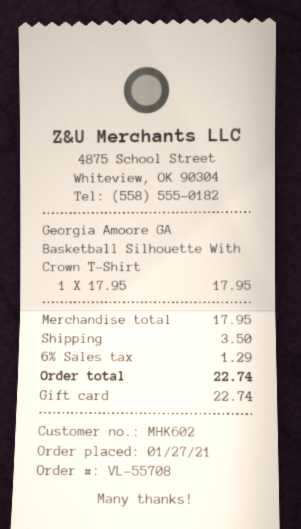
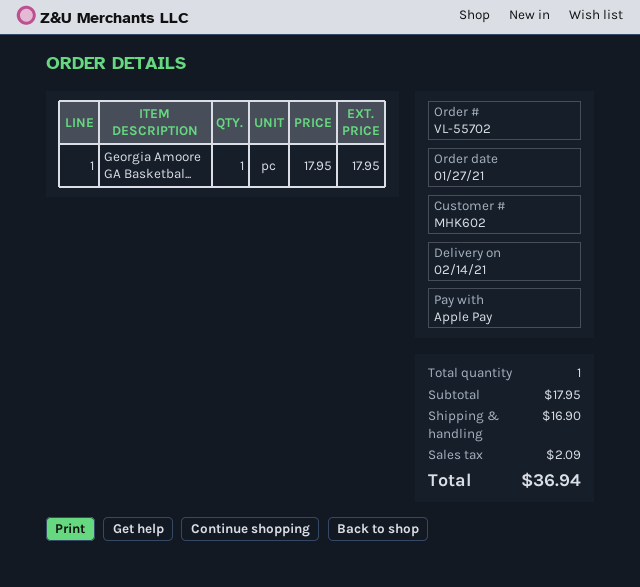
order number: VL-55708 -> VL-55702
payment method: gift card -> Apple Pay
shipping: 3.50 -> 16.90
tax: 1.29 -> 2.09
total: 22.74 -> 36.94

